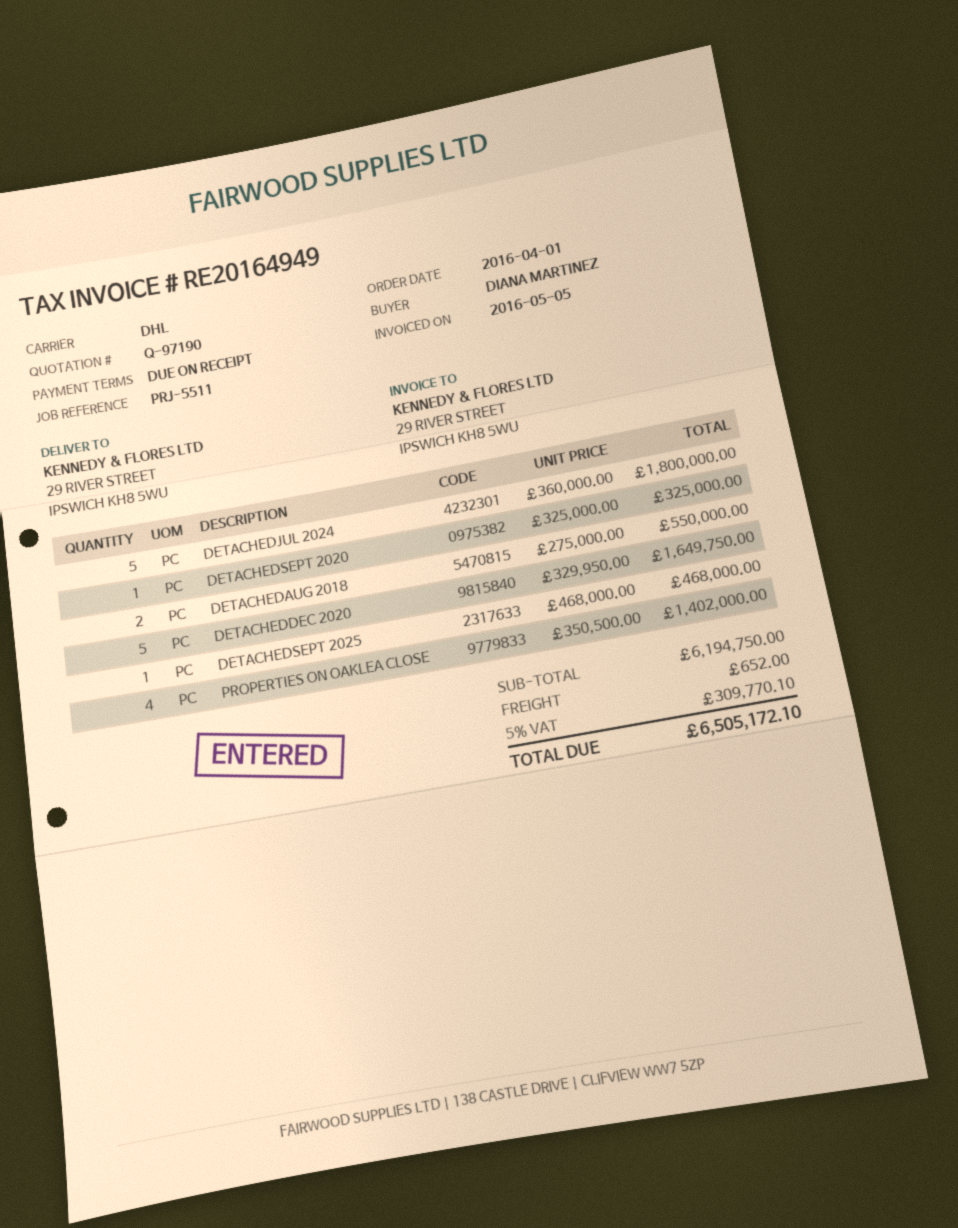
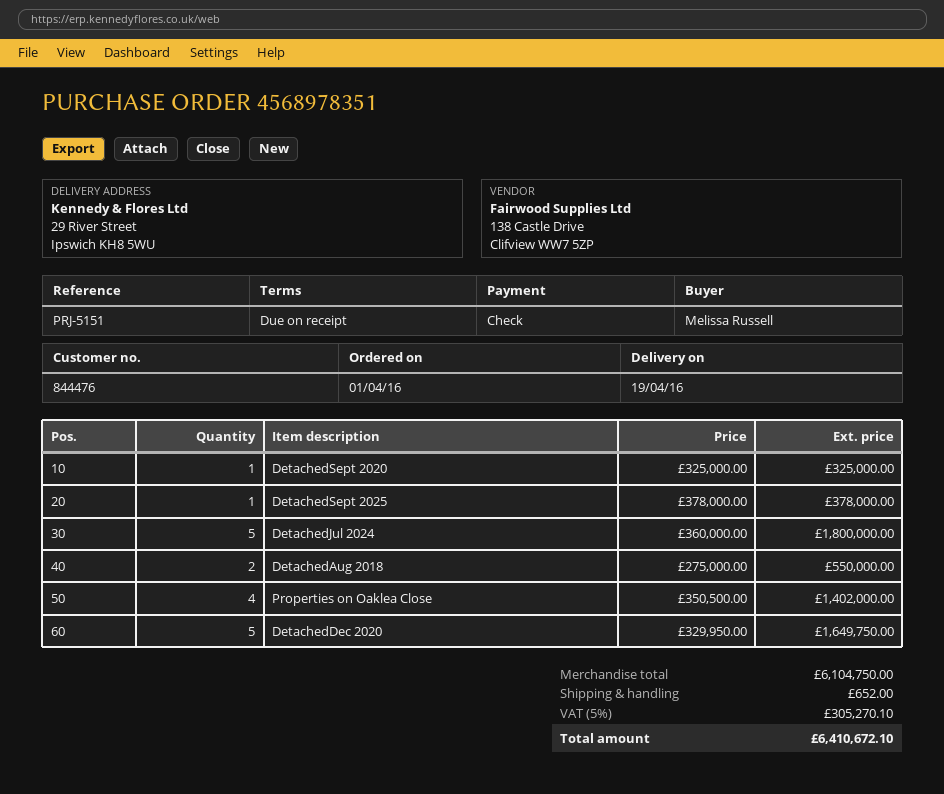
reference: PRJ-5511 -> PRJ-5151
ordered by: DIANA MARTINEZ -> Melissa Russell
DETACHEDSEPT 2025: 1 x 468000.00 = 468000.00 -> 1 x 378000.00 = 378000.00
subtotal: 6194750.00 -> 6104750.00
tax: 5% = 309770.10 -> 5% = 305270.10
total: 6505172.10 -> 6410672.10

